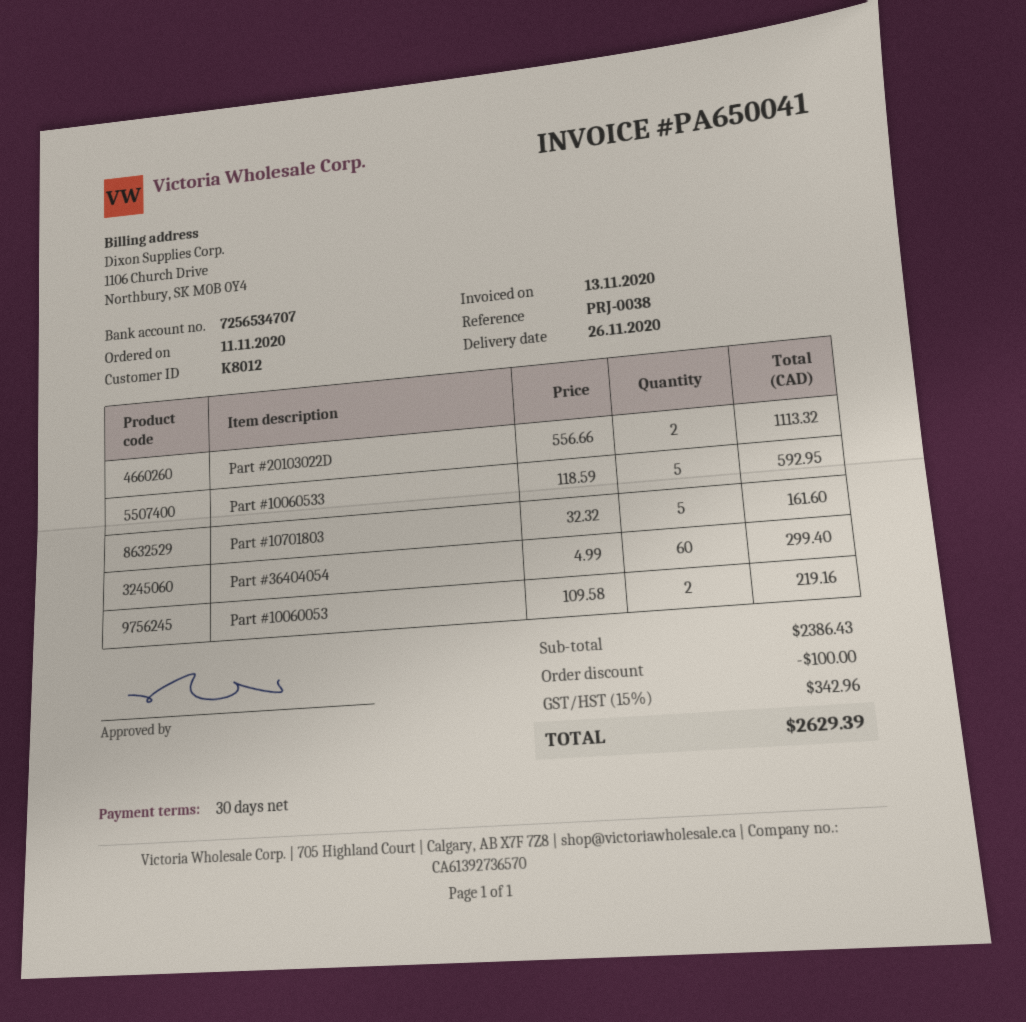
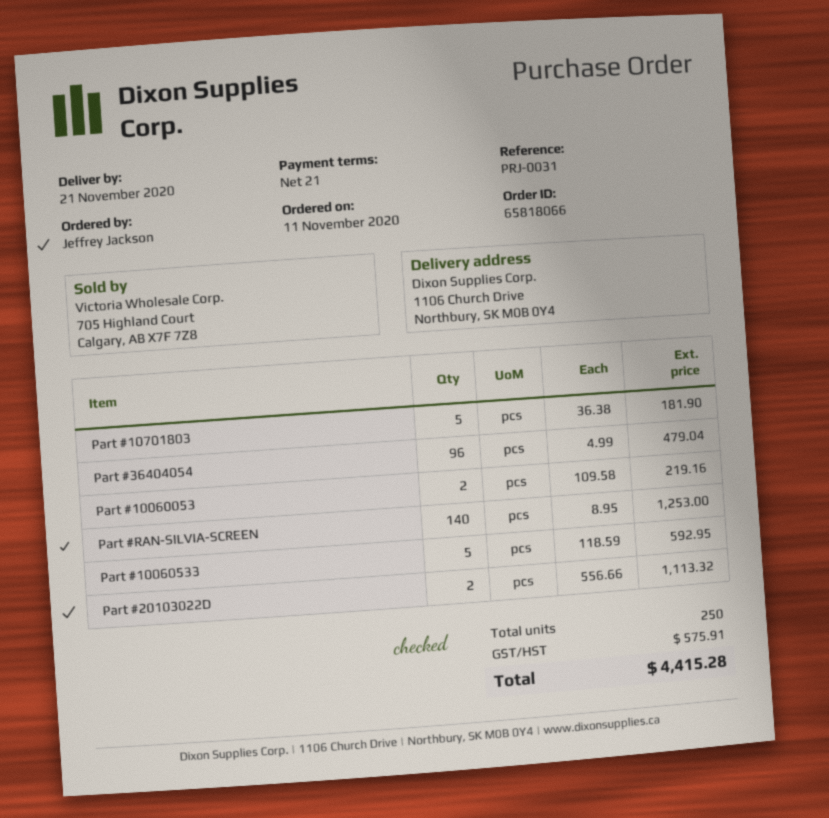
delivery date: 2020-11-26 -> 2020-11-21
payment terms: 30 days -> 21 days
reference: PRJ-0038 -> PRJ-0031
Part #10701803: 5 x 32.32 = 161.60 -> 5 x 36.38 = 181.90
Part #36404054: 60 x 4.99 = 299.40 -> 96 x 4.99 = 479.04
Part #RAN-SILVIA-SCREEN: none -> 140 x 8.95 = 1253.00
discount: 100.00 -> none
tax: 342.96 -> 575.91
total: 2629.39 -> 4415.28

